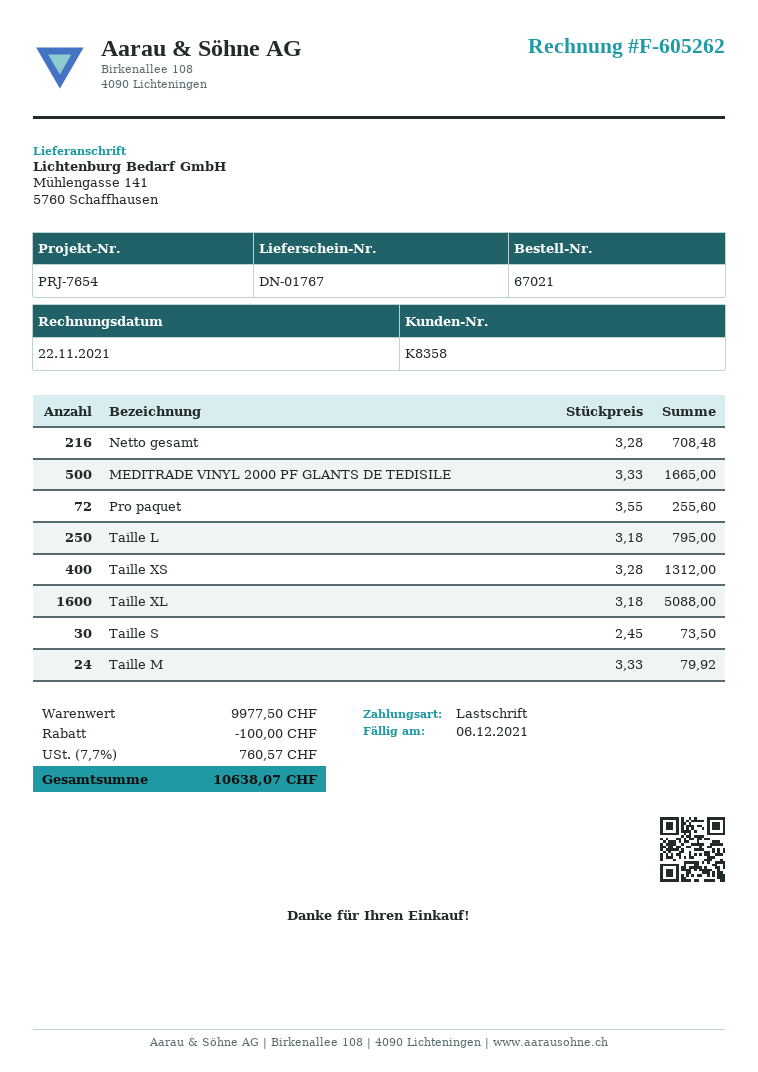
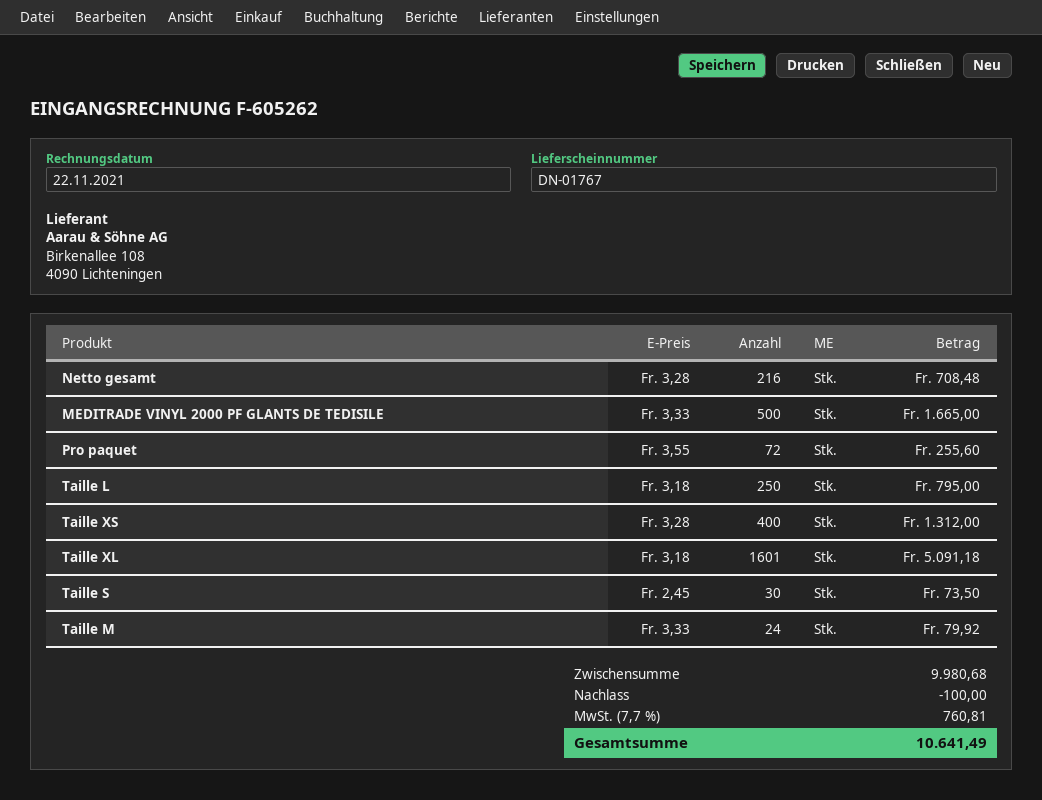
Taille XL: 1600 x 3.18 = 5088.00 -> 1601 x 3.18 = 5091.18
subtotal: 9977.50 -> 9980.68
tax: 7.7% = 760.57 -> 7.7% = 760.81
total: 10638.07 -> 10641.49

